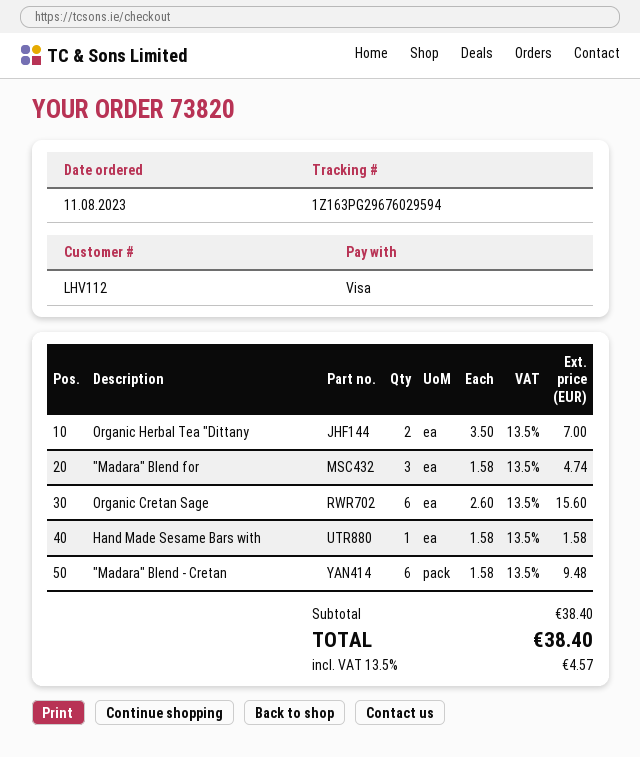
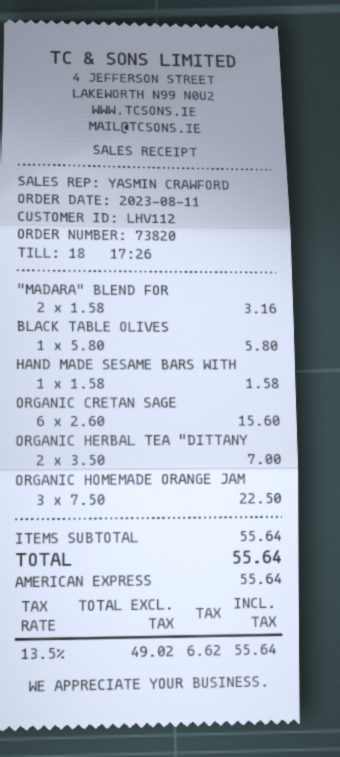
payment method: Visa -> American Express
"Madara" Blend for: 3 x 1.58 = 4.74 -> 2 x 1.58 = 3.16
"Madara" Blend - Cretan: 6 x 1.58 = 9.48 -> none
BLACK TABLE OLIVES: none -> 1 x 5.80 = 5.80
ORGANIC HOMEMADE ORANGE JAM: none -> 3 x 7.50 = 22.50
subtotal: 38.40 -> 55.64
tax: 13.5% = 4.57 -> 13.5% = 6.62
total: 38.40 -> 55.64

